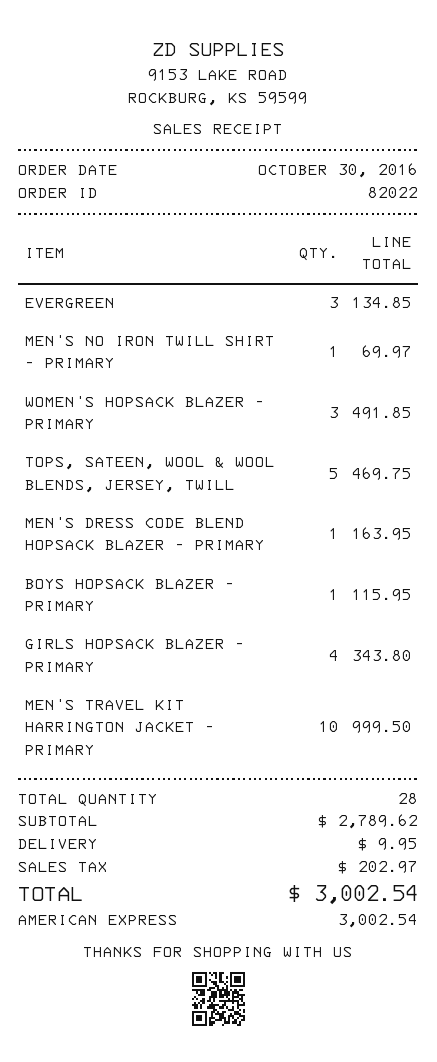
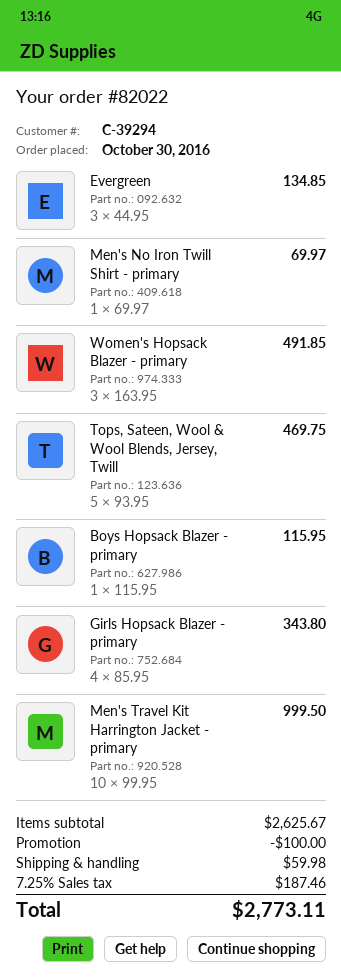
MEN'S DRESS CODE BLEND HOPSACK BLAZER - PRIMARY: 1 for 163.95 -> none
subtotal: 2789.62 -> 2625.67
discount: none -> 100.00
shipping: 9.95 -> 59.98
tax: 202.97 -> 187.46
total: 3002.54 -> 2773.11

